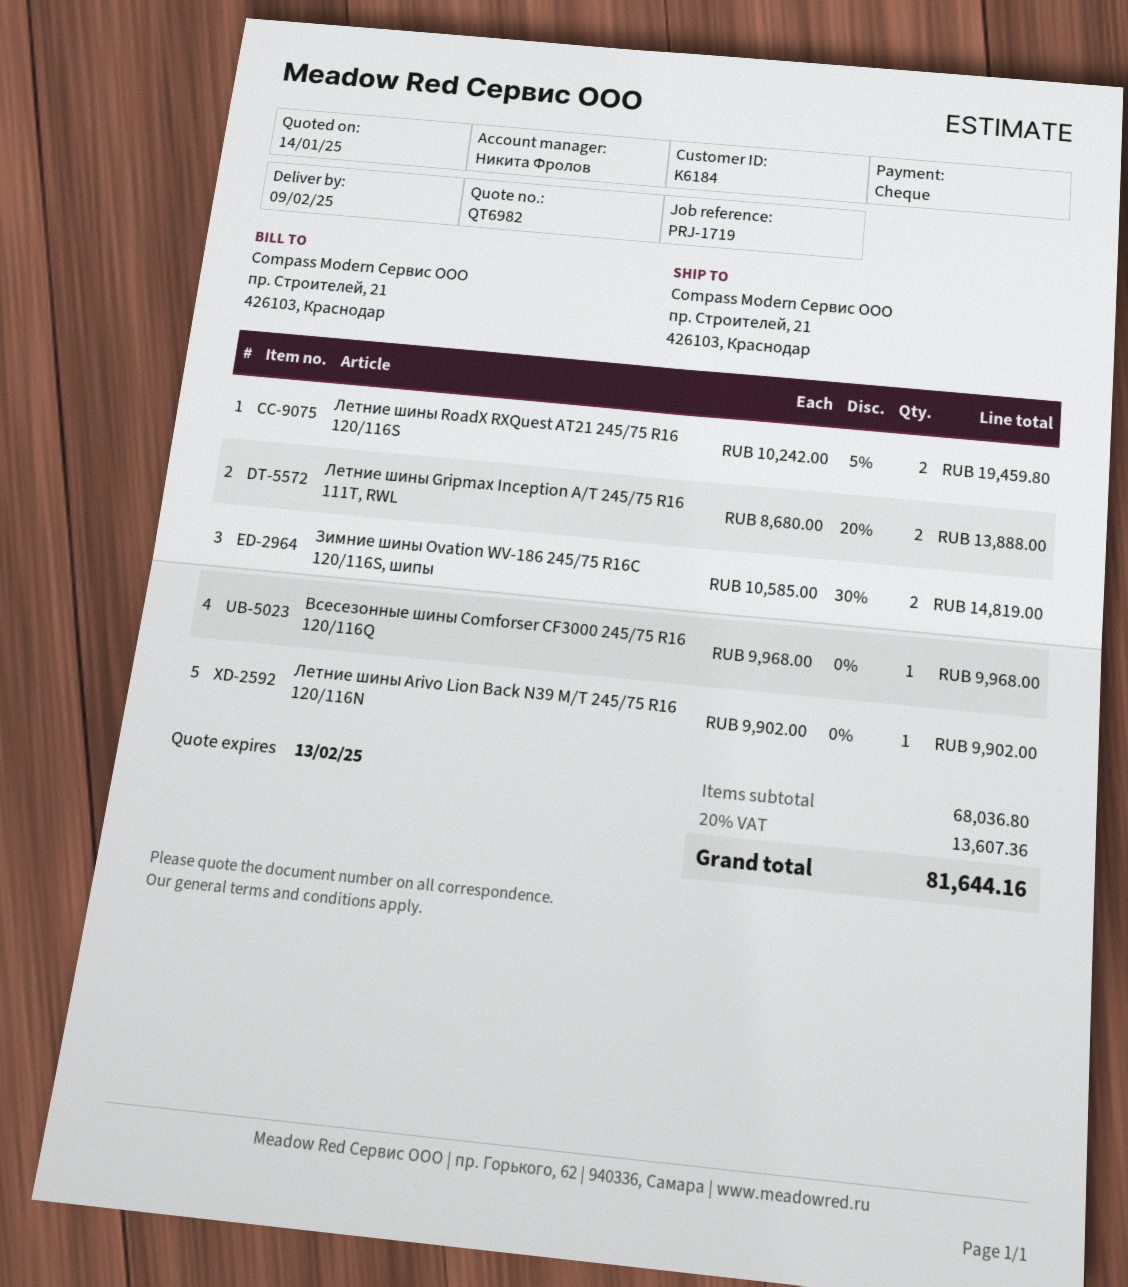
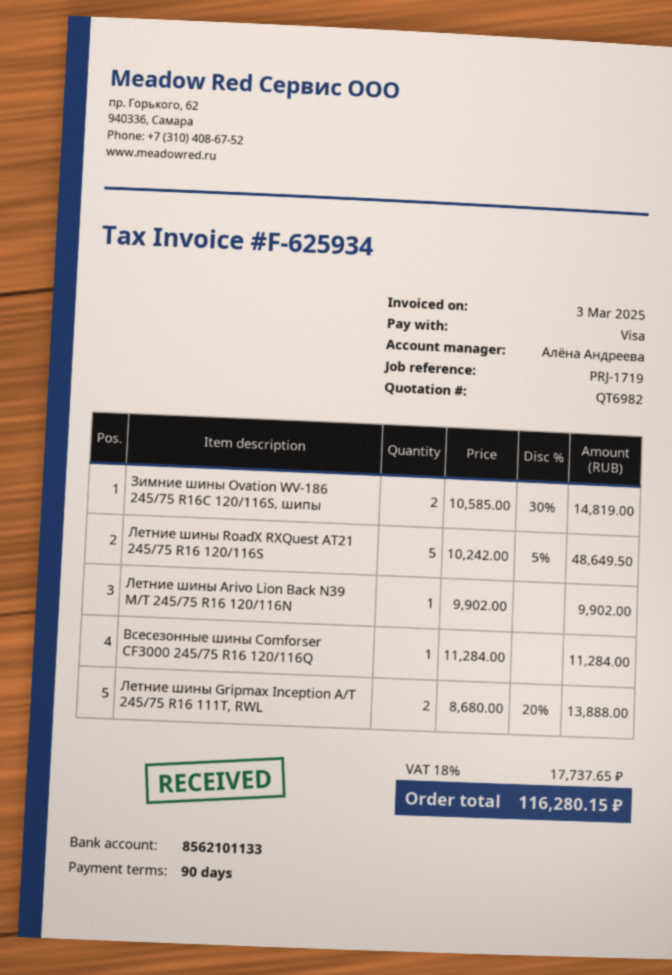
sales rep: Никита Фролов -> Алёна Андреева
payment method: cheque -> Visa
Летние шины RoadX RXQuest AT21 245/75 R16 120/116S: 2 x 10242.00 - 5% = 19459.80 -> 5 x 10242.00 - 5% = 48649.50
Всесезонные шины Comforser CF3000 245/75 R16 120/116Q: 1 x 9968.00 = 9968.00 -> 1 x 11284.00 = 11284.00
tax: 20% = 13607.36 -> 18% = 17737.65
total: 81644.16 -> 116280.15

